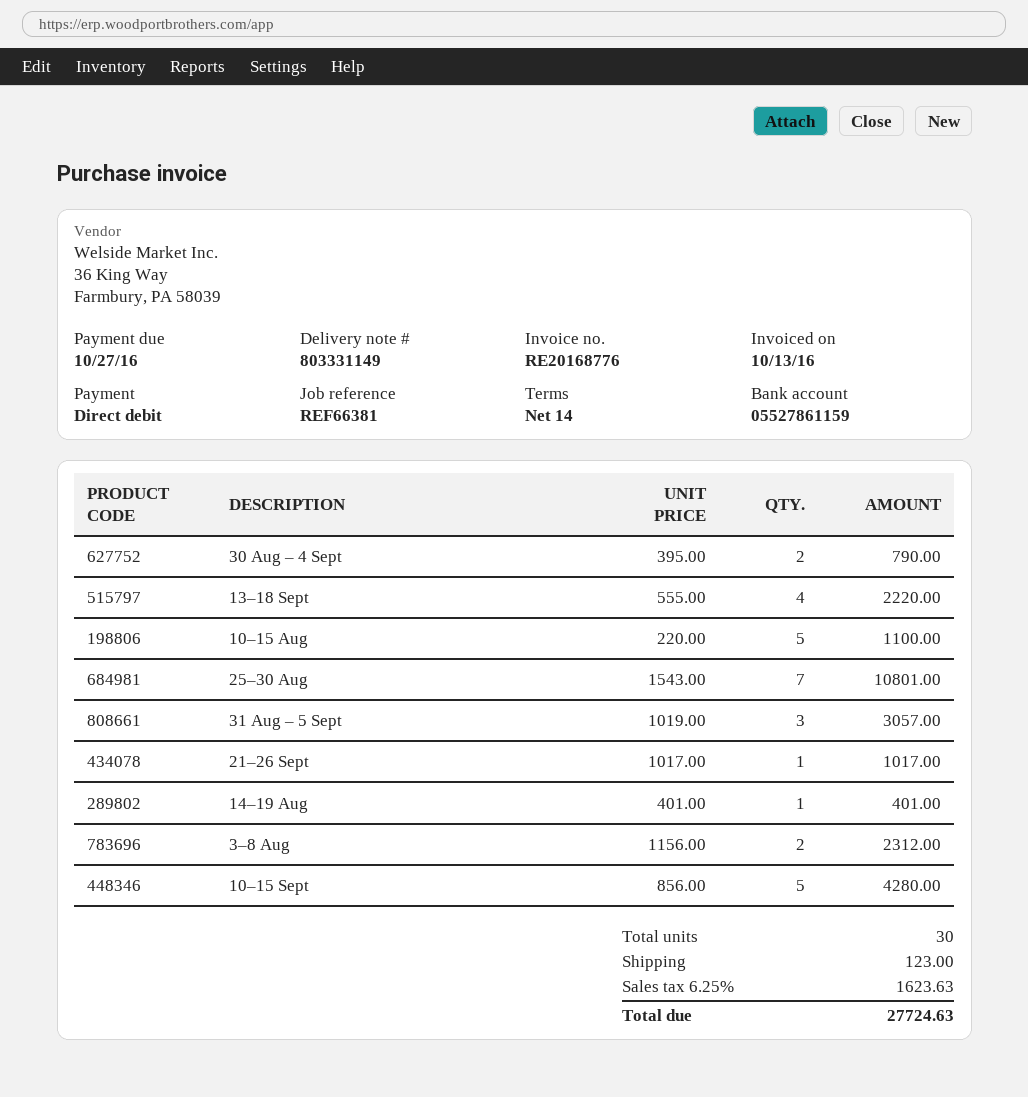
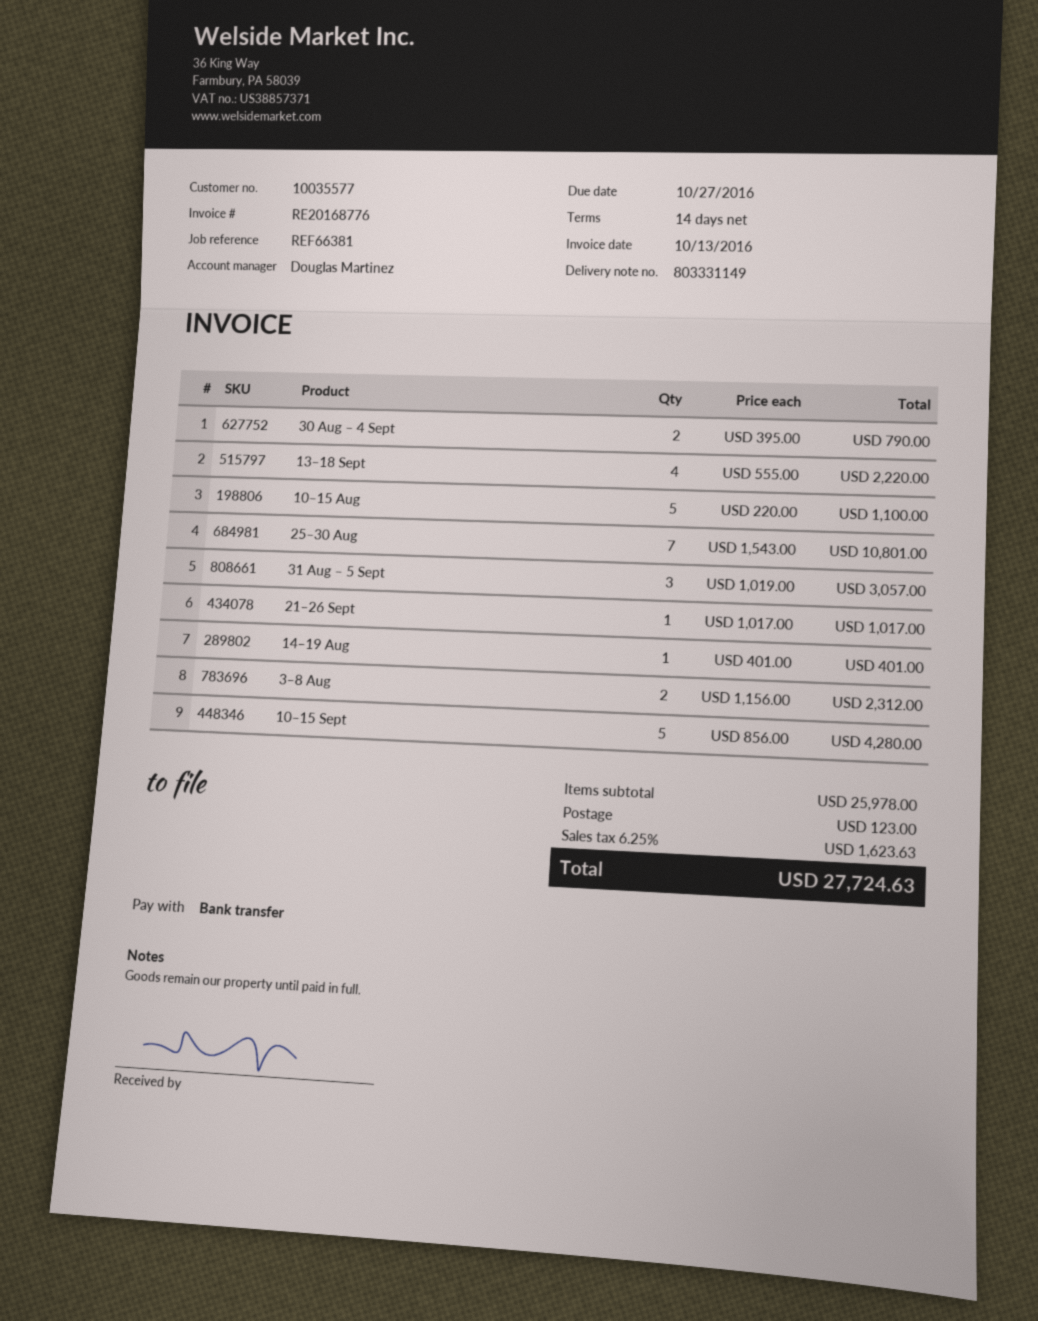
payment method: direct debit -> bank transfer

